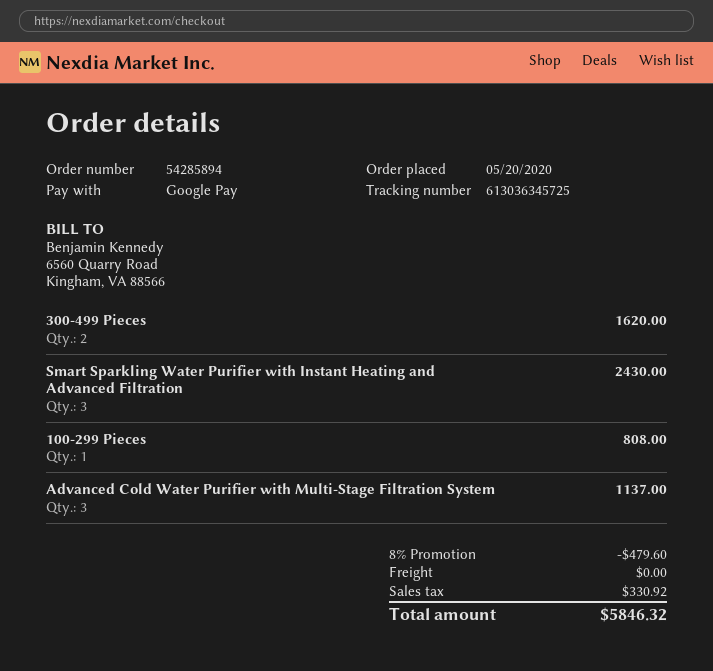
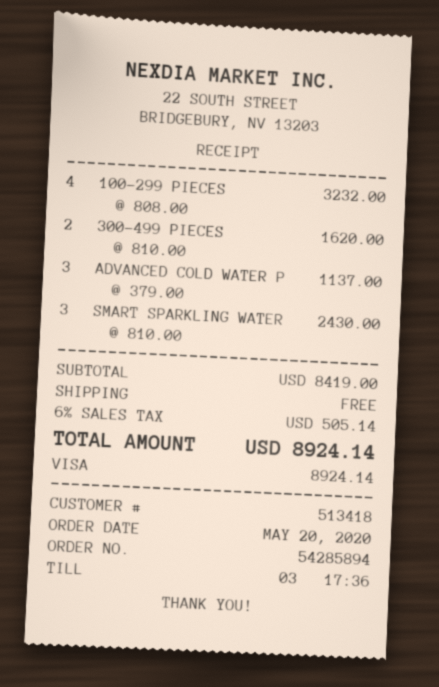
payment method: Google Pay -> Visa
100-299 Pieces: 1 for 808.00 -> 4 for 3232.00
discount: 8% = 479.60 -> none
tax: 330.92 -> 505.14
total: 5846.32 -> 8924.14

